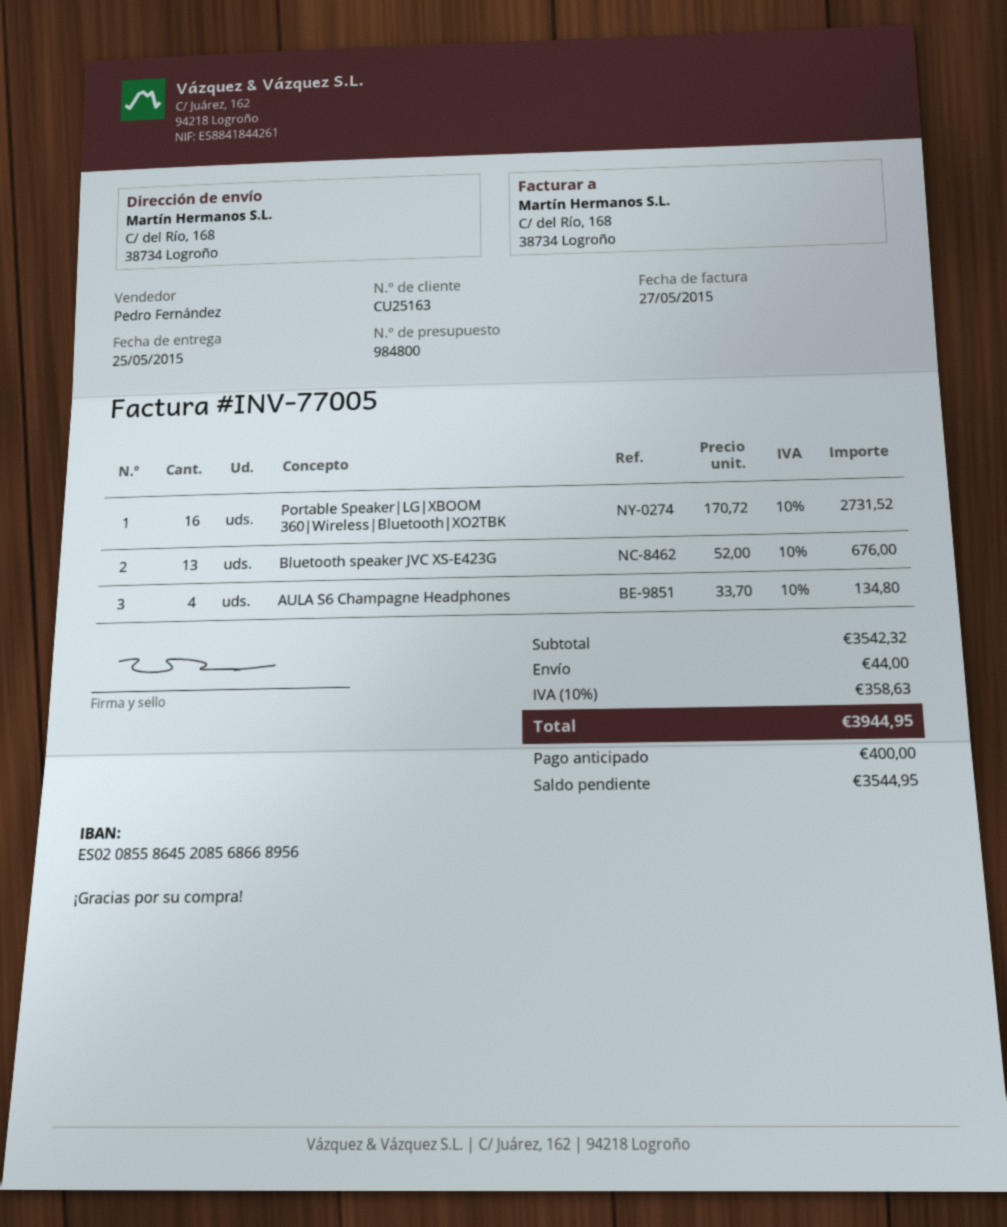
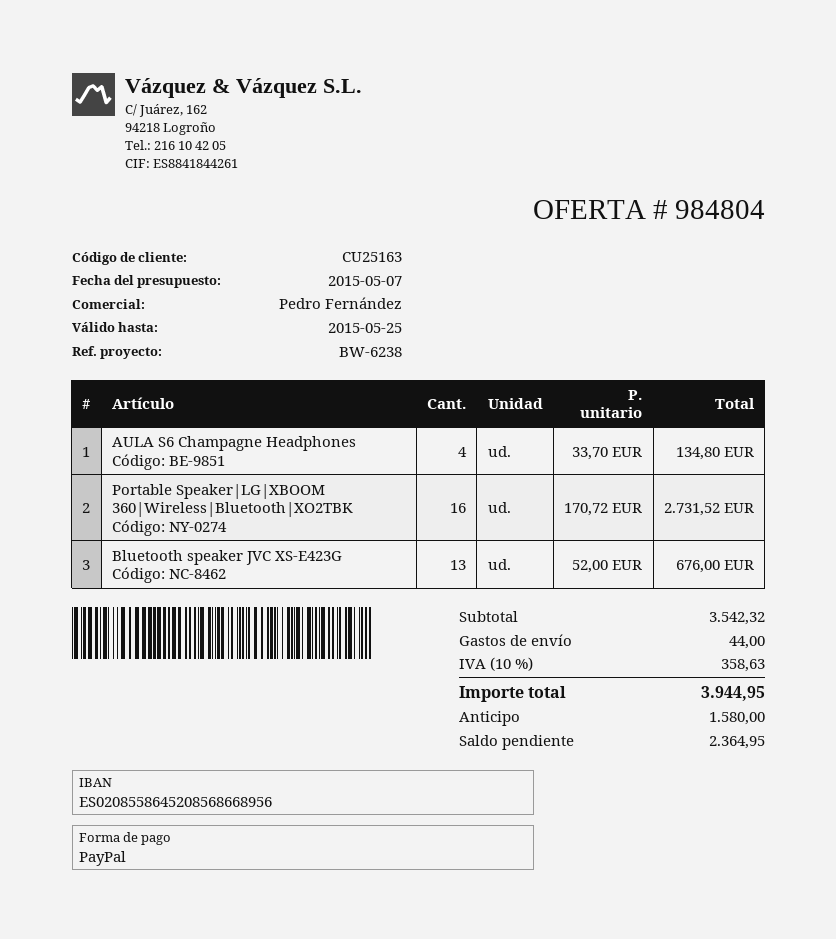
quote number: 984800 -> 984804
deposit: 400.00 -> 1580.00
balance: 3544.95 -> 2364.95

